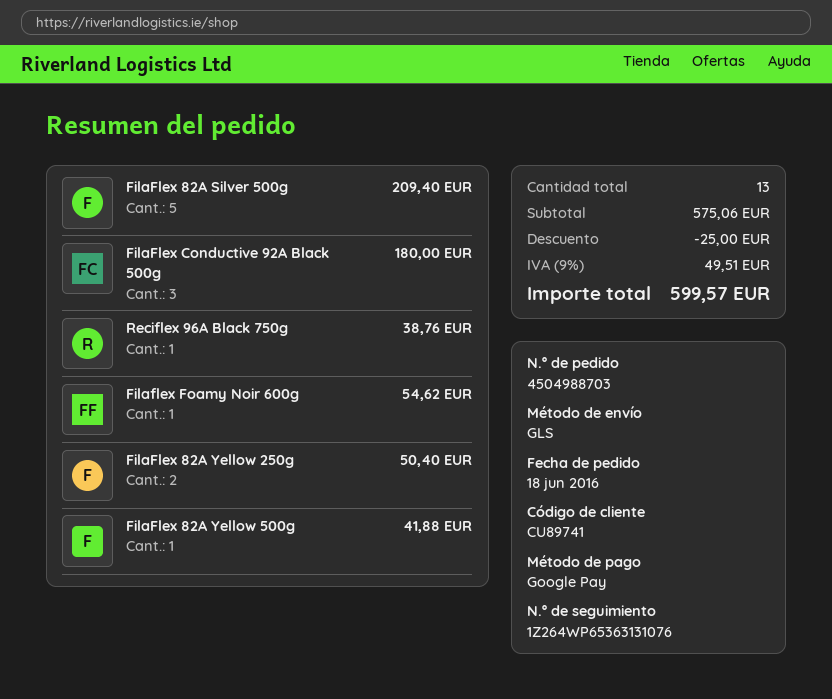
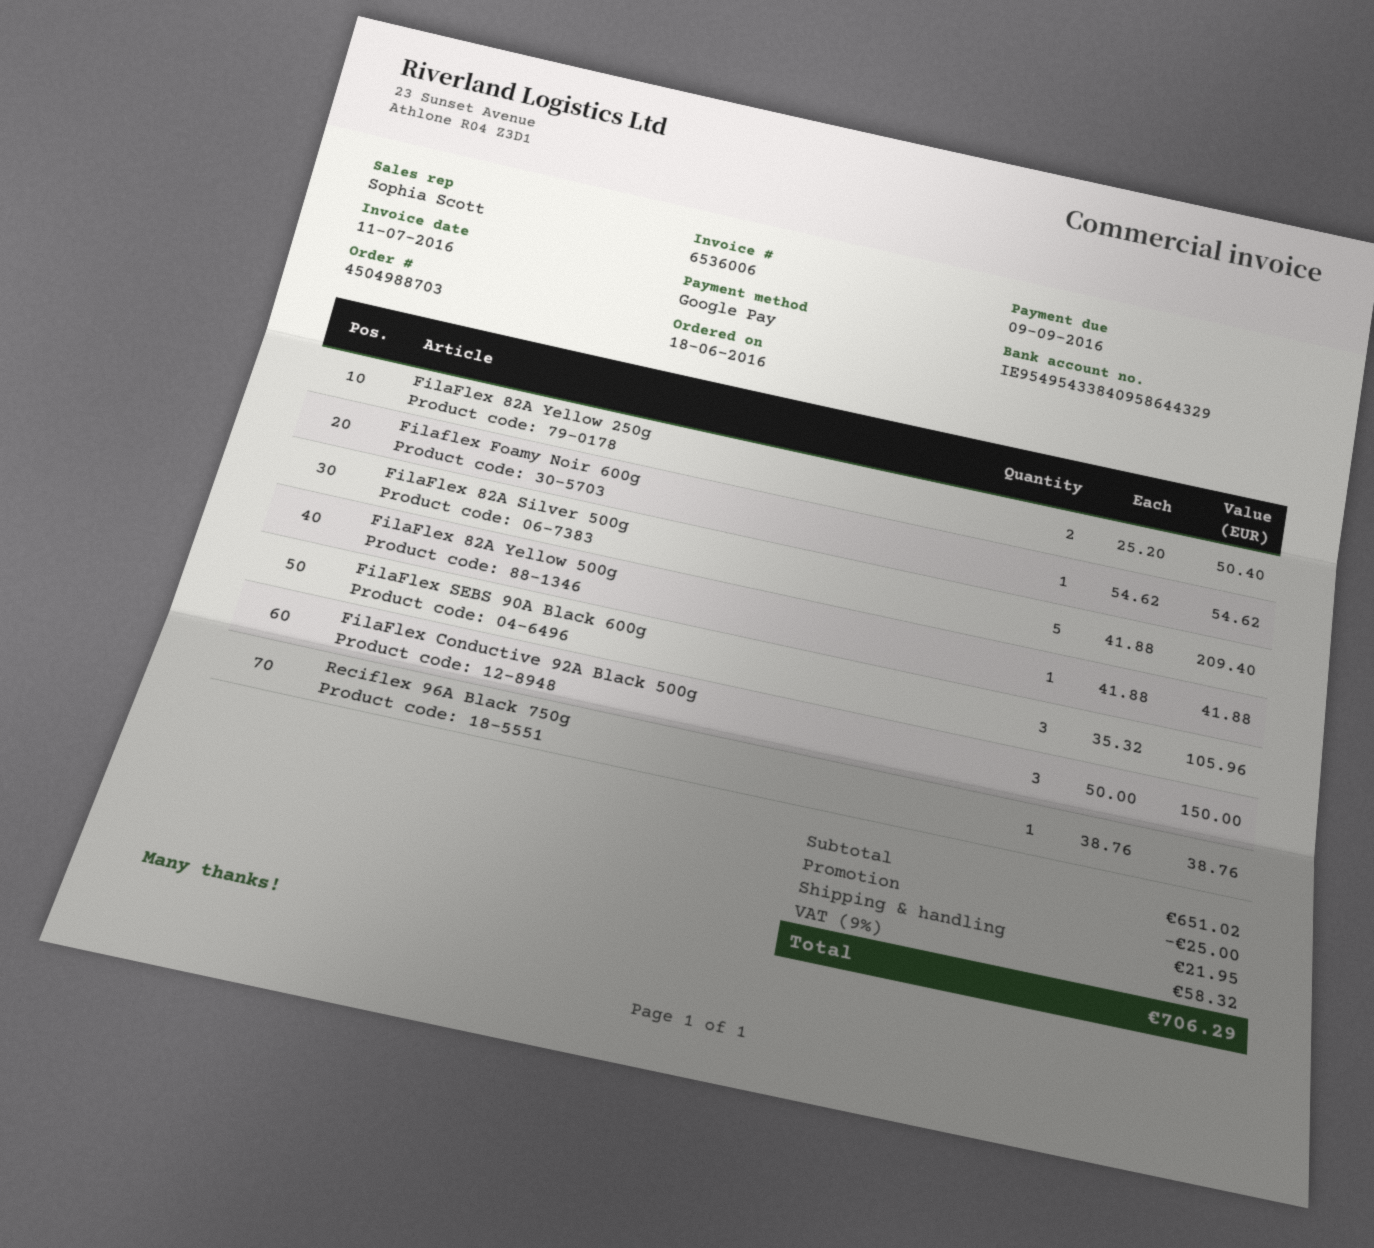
FilaFlex Conductive 92A Black 500g: 3 for 180.00 -> 3 for 150.00
FilaFlex SEBS 90A Black 600g: none -> 3 for 105.96
subtotal: 575.06 -> 651.02
shipping: none -> 21.95
tax: 9% = 49.51 -> 9% = 58.32
total: 599.57 -> 706.29

